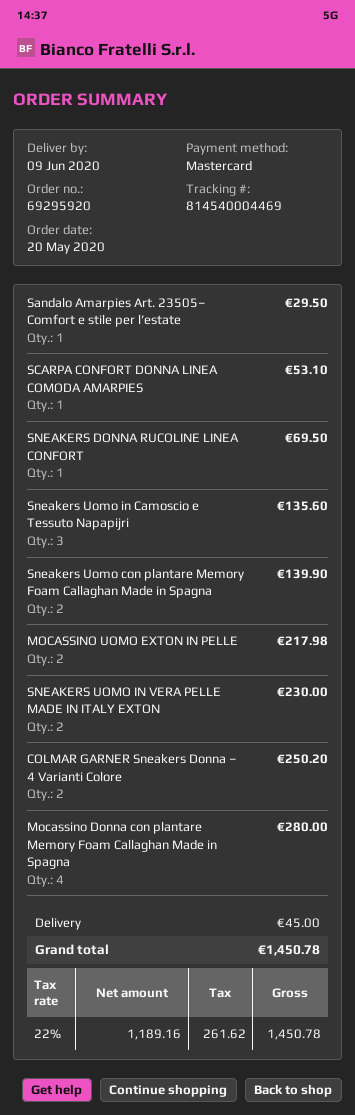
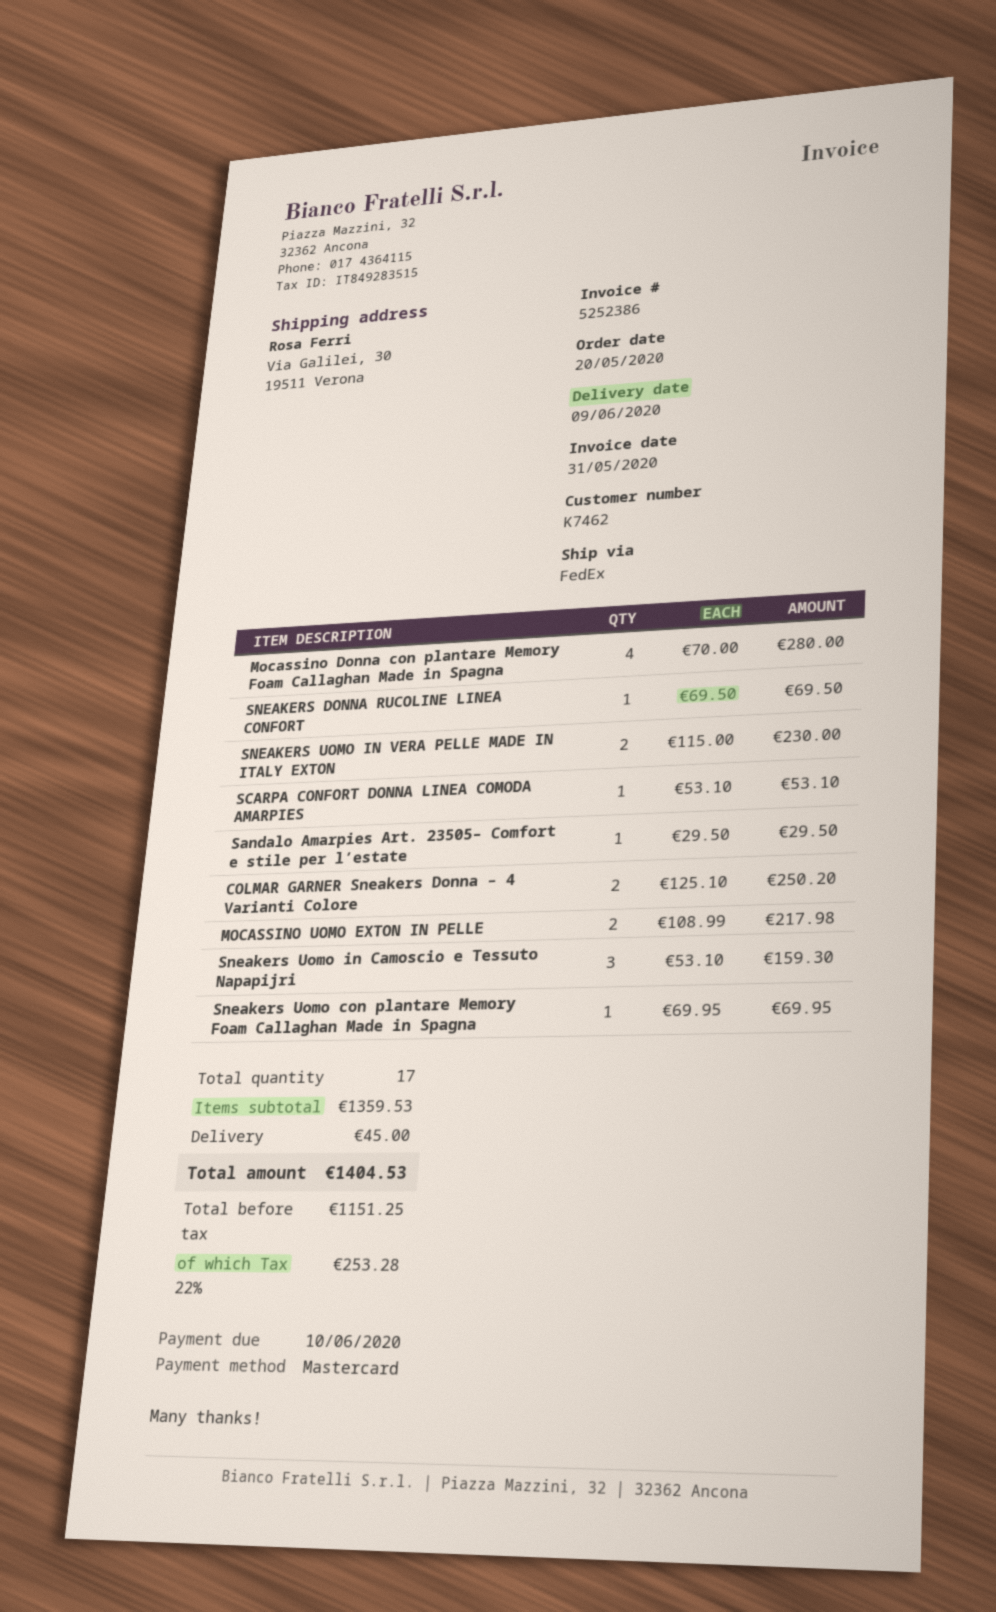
Sneakers Uomo in Camoscio e Tessuto Napapijri: 3 for 135.60 -> 3 for 159.30
Sneakers Uomo con plantare Memory Foam Callaghan Made in Spagna: 2 for 139.90 -> 1 for 69.95
net: 1189.16 -> 1151.25
tax: 22% = 261.62 -> 22% = 253.28
total: 1450.78 -> 1404.53

